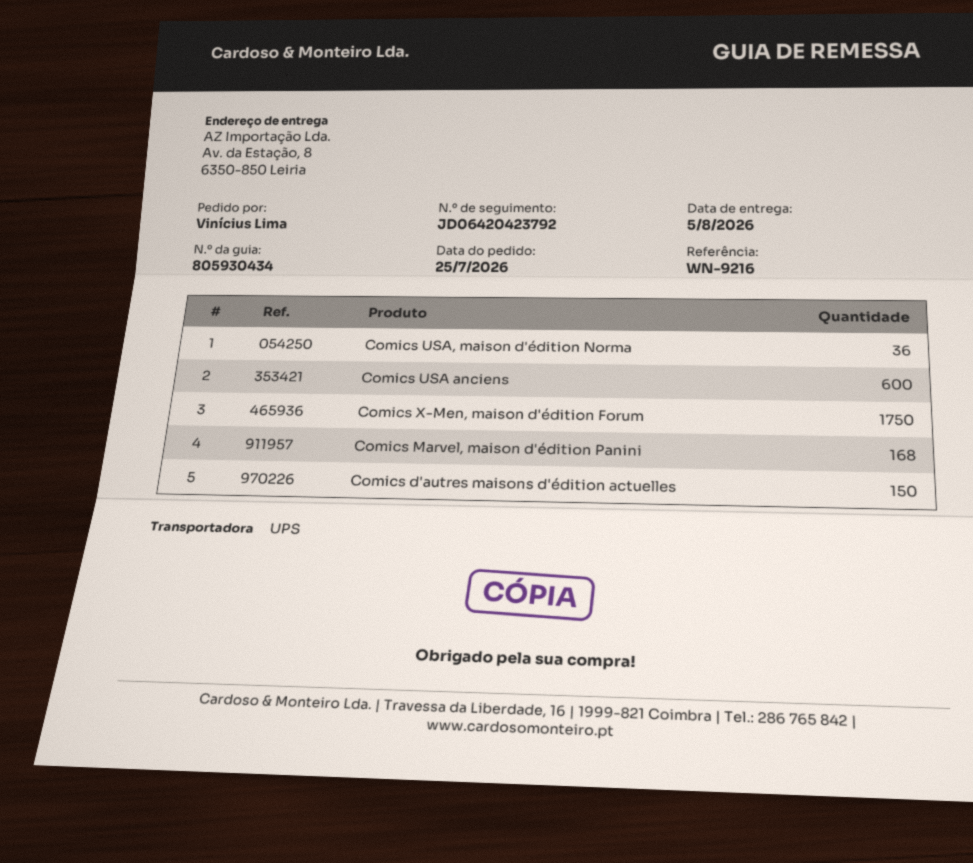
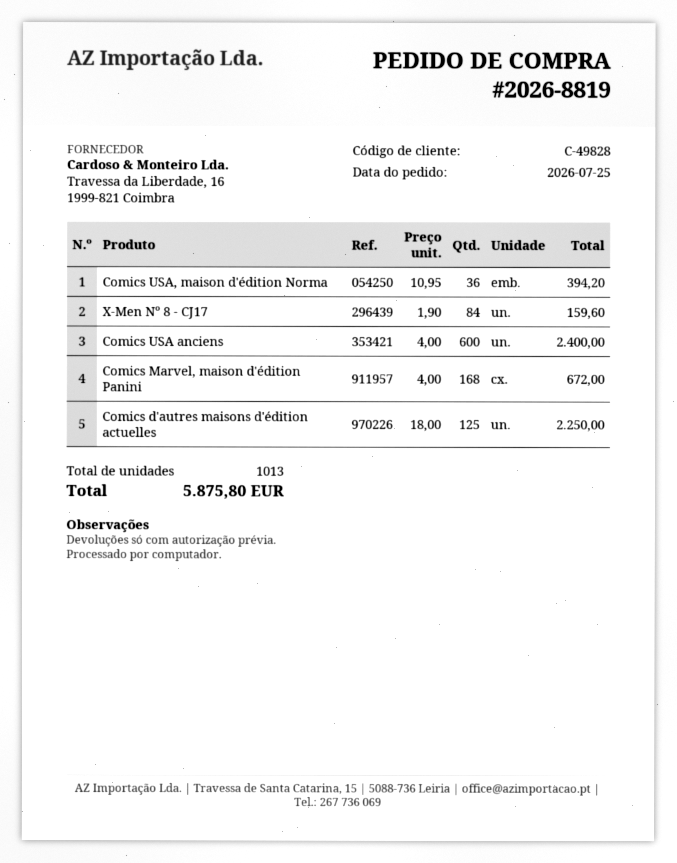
Comics X-Men, maison d'édition Forum: 1750 -> none
Comics d'autres maisons d'édition actuelles: 150 -> 125
X-Men Nº 8 - CJ17: none -> 84

